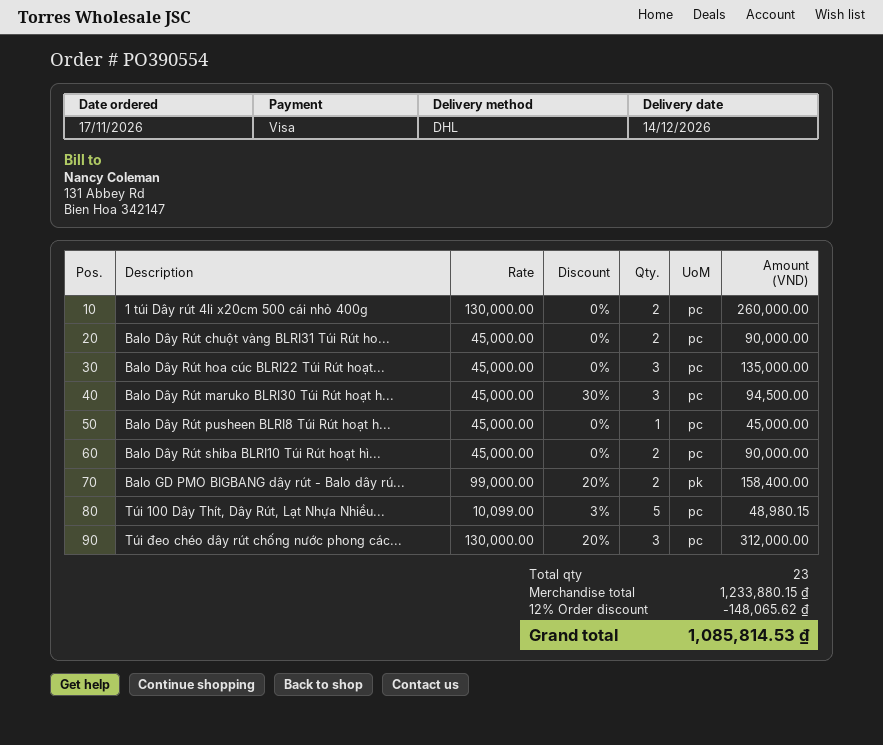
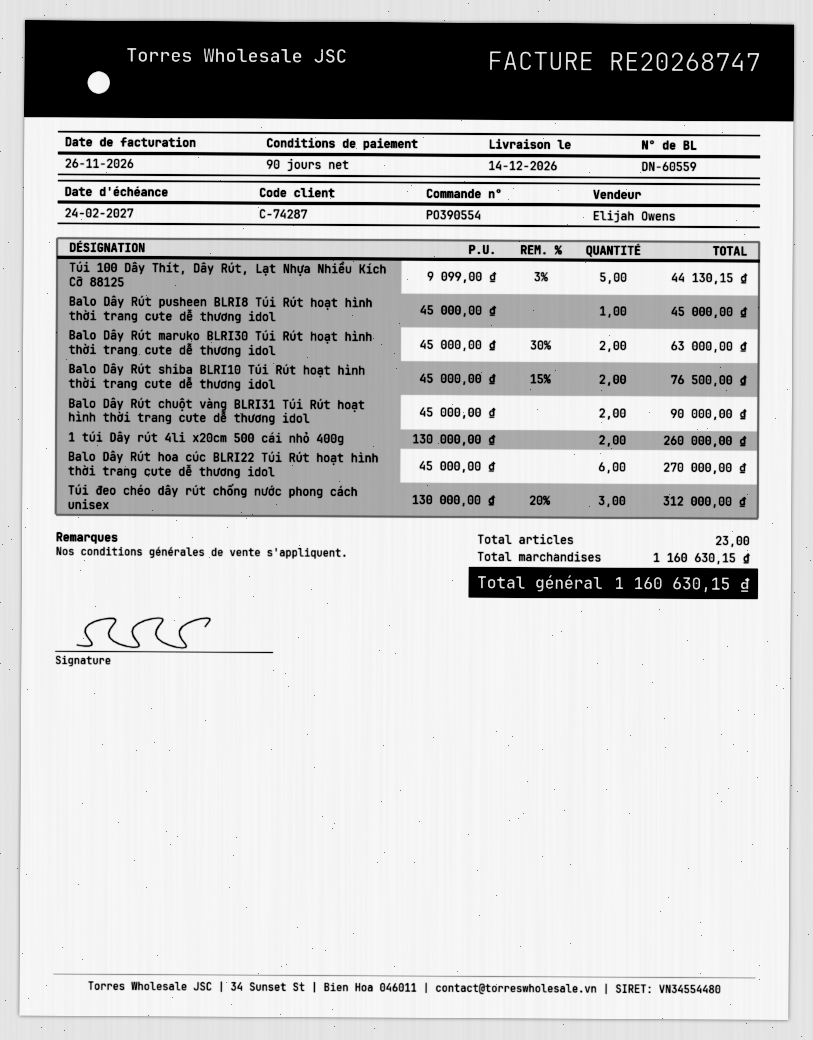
Balo Dây Rút hoa cúc BLRI22 Túi Rút hoạt...: 3 x 45000.00 = 135000.00 -> 6 x 45000.00 = 270000.00
Balo Dây Rút maruko BLRI30 Túi Rút hoạt h...: 3 x 45000.00 - 30% = 94500.00 -> 2 x 45000.00 - 30% = 63000.00
Balo Dây Rút shiba BLRI10 Túi Rút hoạt hì...: 2 x 45000.00 = 90000.00 -> 2 x 45000.00 - 15% = 76500.00
Balo GD PMO BIGBANG dây rút - Balo dây rú...: 2 x 99000.00 - 20% = 158400.00 -> none
Túi 100 Dây Thít, Dây Rút, Lạt Nhựa Nhiều...: 5 x 10099.00 - 3% = 48980.15 -> 5 x 9099.00 - 3% = 44130.15
subtotal: 1233880.15 -> 1160630.15
discount: 12% = 148065.62 -> none
total: 1085814.53 -> 1160630.15

